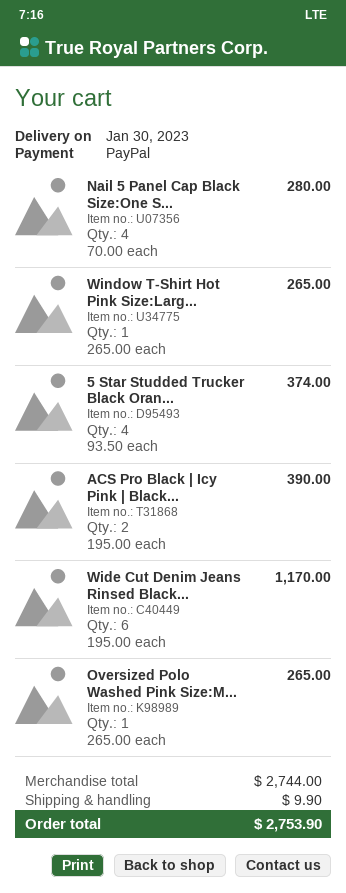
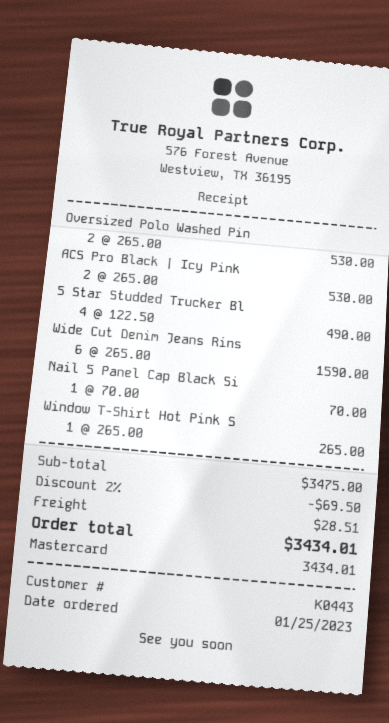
payment method: PayPal -> Mastercard
Nail 5 Panel Cap Black Size:One S...: 4 x 70.00 = 280.00 -> 1 x 70.00 = 70.00
5 Star Studded Trucker Black Oran...: 4 x 93.50 = 374.00 -> 4 x 122.50 = 490.00
ACS Pro Black | Icy Pink | Black...: 2 x 195.00 = 390.00 -> 2 x 265.00 = 530.00
Wide Cut Denim Jeans Rinsed Black...: 6 x 195.00 = 1170.00 -> 6 x 265.00 = 1590.00
Oversized Polo Washed Pink Size:M...: 1 x 265.00 = 265.00 -> 2 x 265.00 = 530.00
subtotal: 2744.00 -> 3475.00
discount: none -> 2% = 69.50
shipping: 9.90 -> 28.51
total: 2753.90 -> 3434.01

